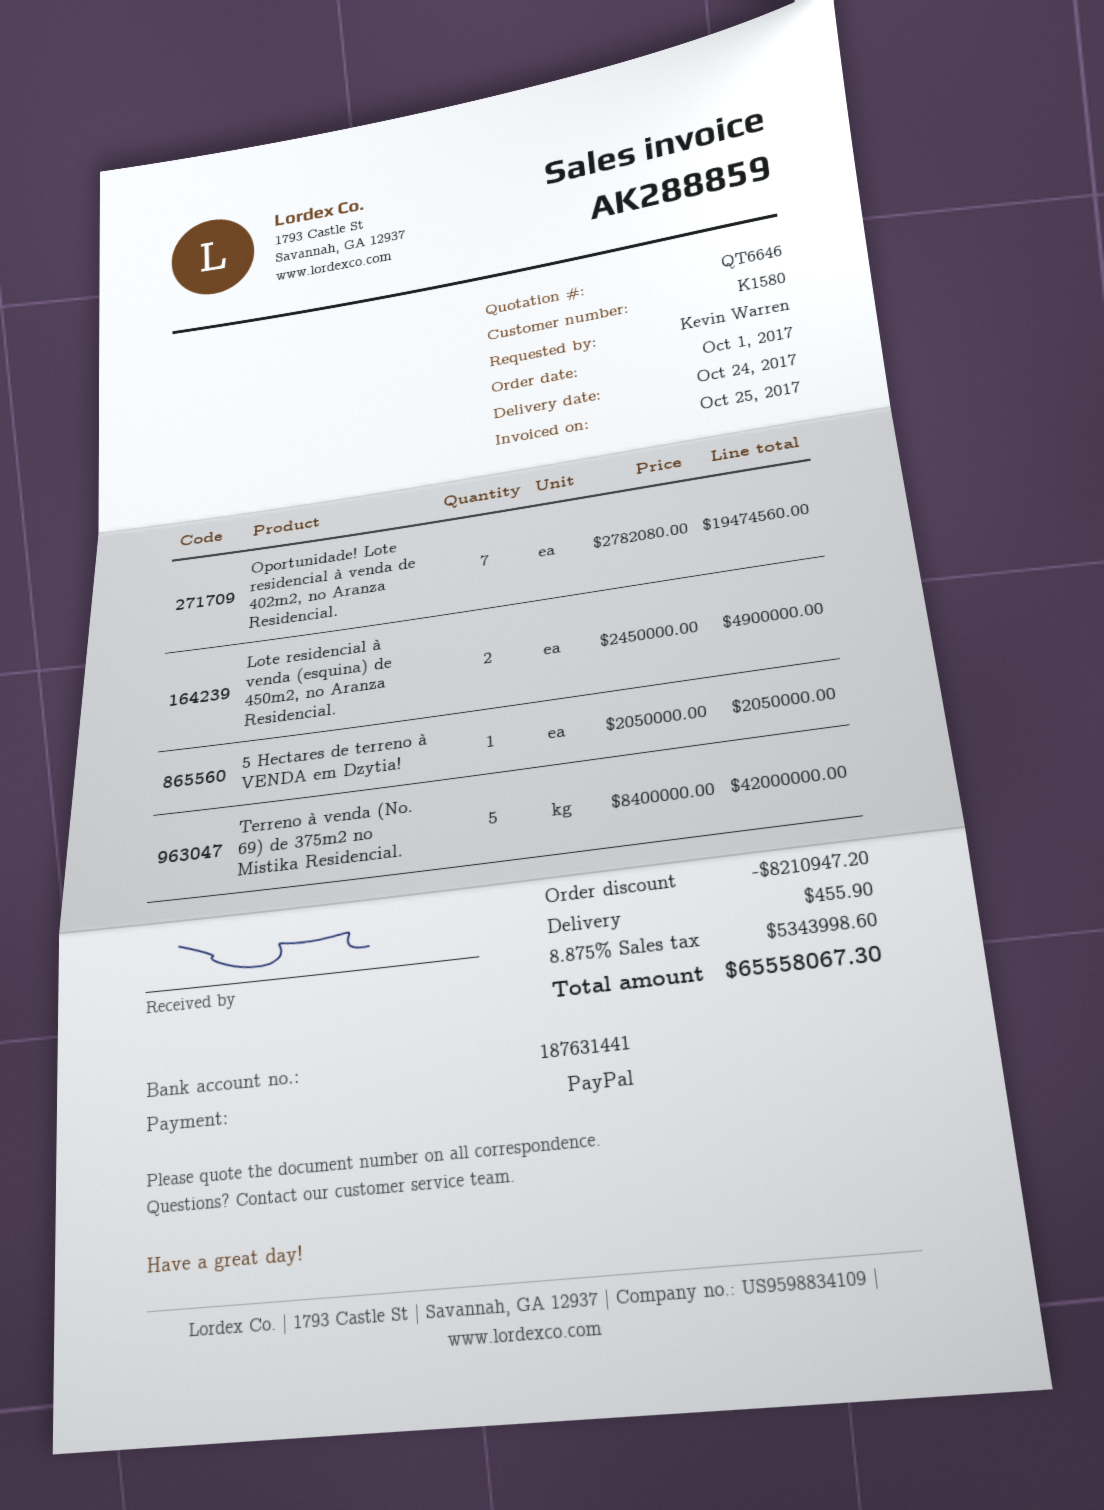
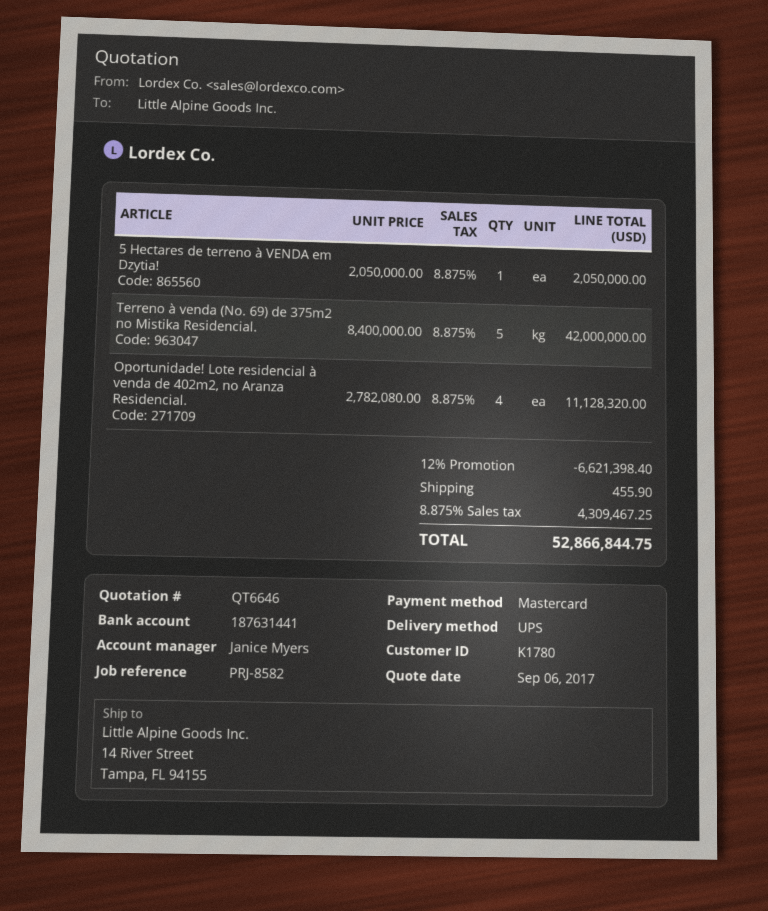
customer number: K1580 -> K1780
payment method: PayPal -> Mastercard
Oportunidade! Lote residencial à venda de 402m2, no Aranza Residencial.: 7 x 2782080.00 = 19474560.00 -> 4 x 2782080.00 = 11128320.00
Lote residencial à venda (esquina) de 450m2, no Aranza Residencial.: 2 x 2450000.00 = 4900000.00 -> none
discount: 8210947.20 -> 6621398.40
tax: 8.875% = 5343998.60 -> 8.875% = 4309467.25
total: 65558067.30 -> 52866844.75

